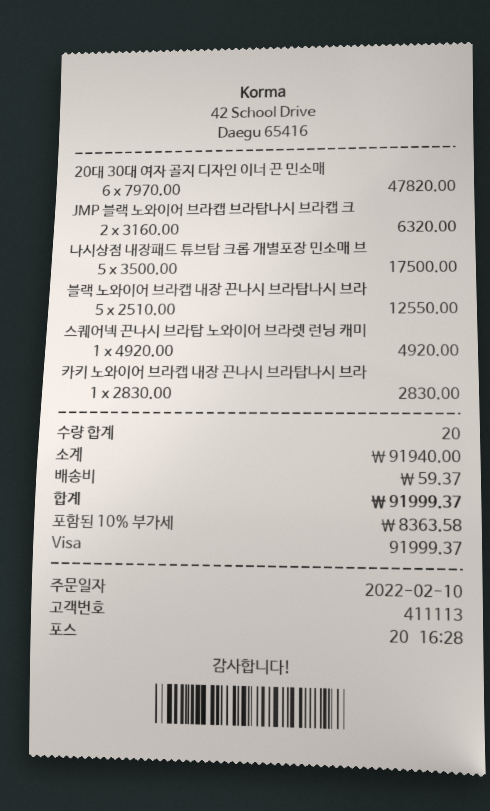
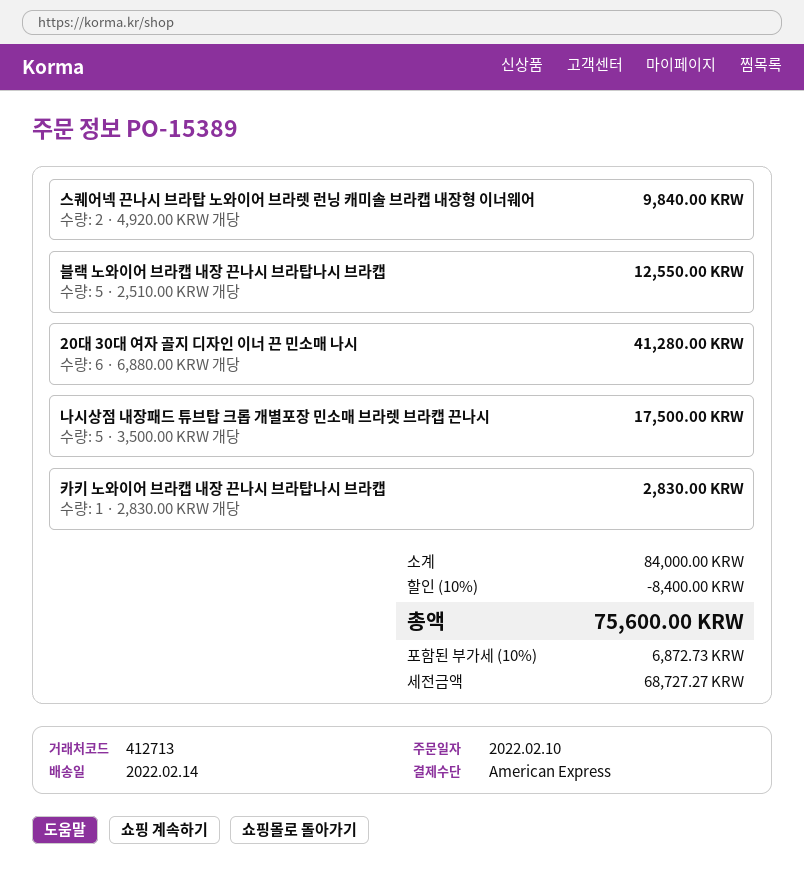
customer number: 411113 -> 412713
payment method: Visa -> American Express
20대 30대 여자 골지 디자인 이너 끈 민소매: 6 x 7970.00 = 47820.00 -> 6 x 6880.00 = 41280.00
JMP 블랙 노와이어 브라캡 브라탑나시 브라캡 크: 2 x 3160.00 = 6320.00 -> none
스퀘어넥 끈나시 브라탑 노와이어 브라렛 런닝 캐미: 1 x 4920.00 = 4920.00 -> 2 x 4920.00 = 9840.00
subtotal: 91940.00 -> 84000.00
discount: none -> 10% = 8400.00
shipping: 59.37 -> none
tax: 10% = 8363.58 -> 10% = 6872.73
total: 91999.37 -> 75600.00

